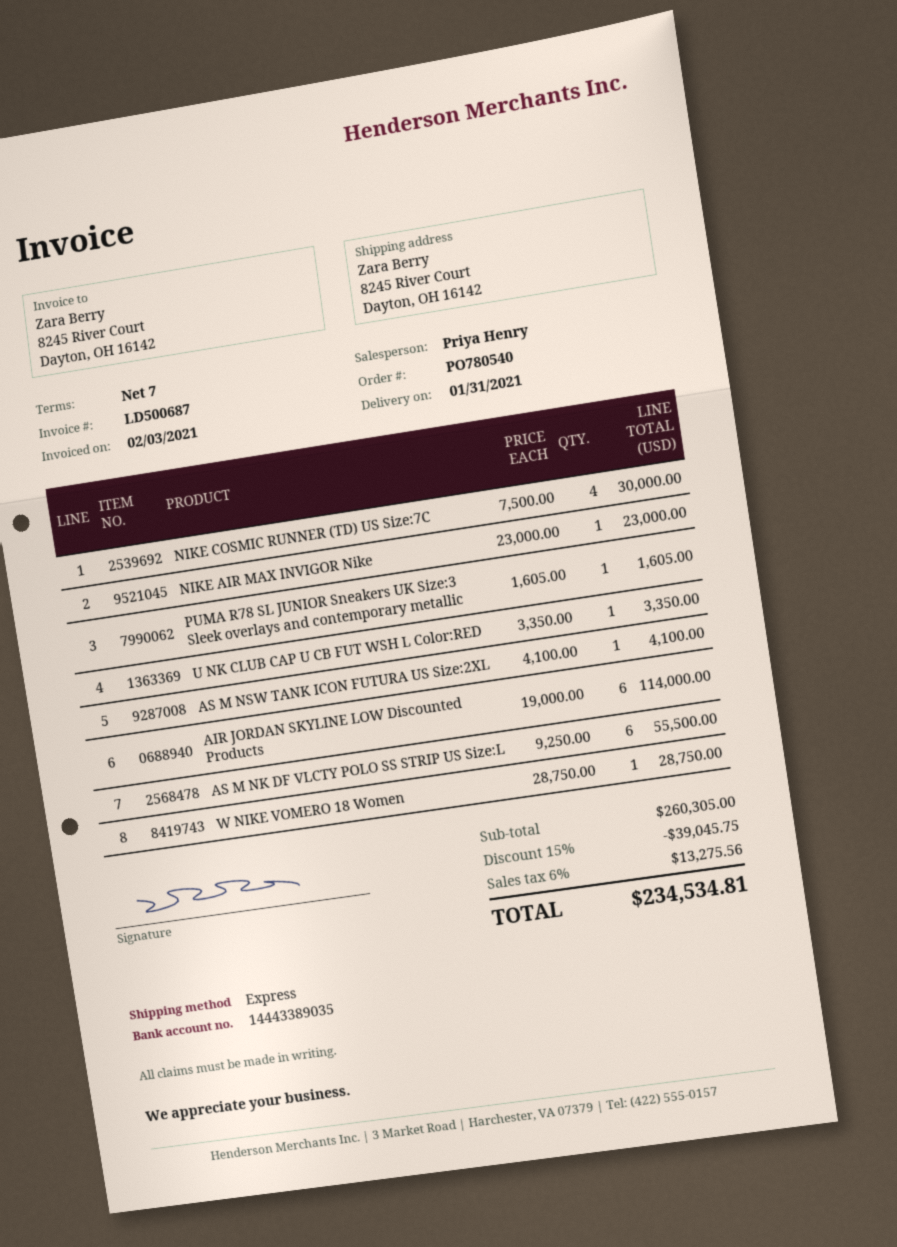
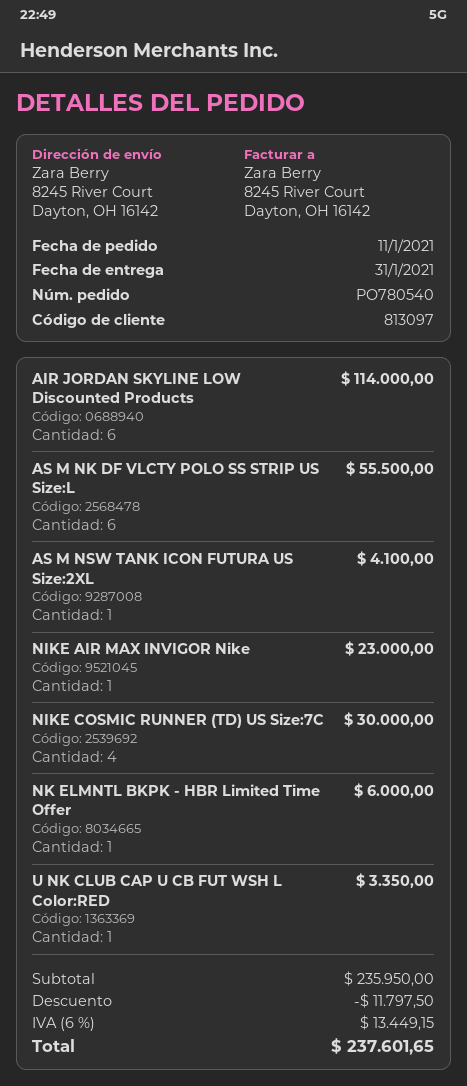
PUMA R78 SL JUNIOR Sneakers UK Size:3 Sleek overlays and contemporary metallic: 1 for 1605.00 -> none
W NIKE VOMERO 18 Women: 1 for 28750.00 -> none
NK ELMNTL BKPK - HBR Limited Time Offer: none -> 1 for 6000.00
subtotal: 260305.00 -> 235950.00
discount: 39045.75 -> 11797.50
tax: 6% = 13275.56 -> 6% = 13449.15
total: 234534.81 -> 237601.65

